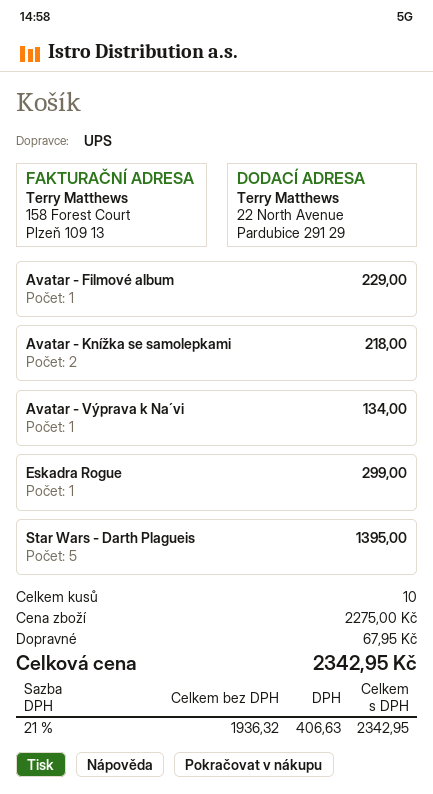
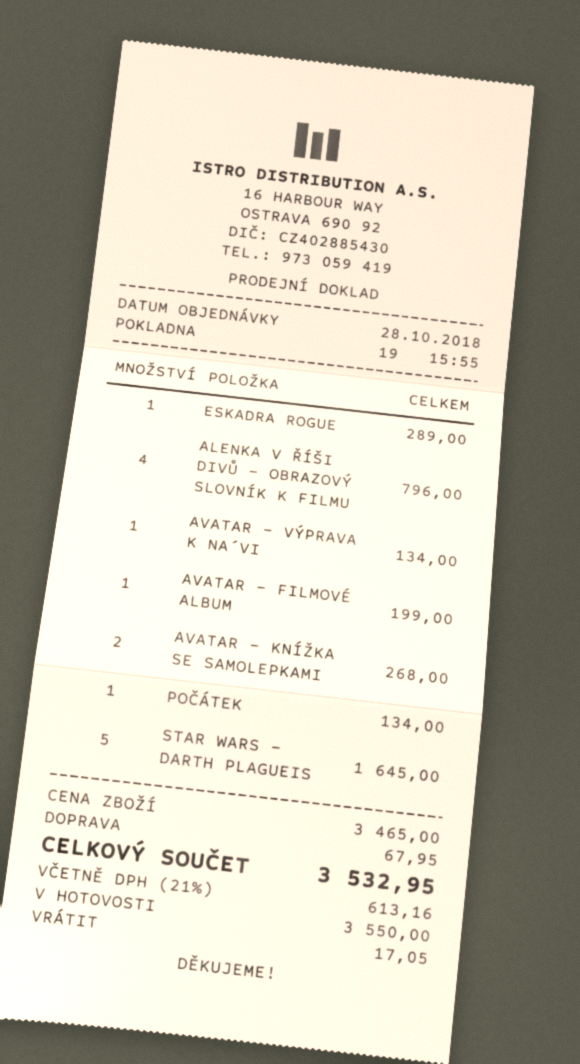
Avatar - Filmové album: 1 for 229.00 -> 1 for 199.00
Avatar - Knížka se samolepkami: 2 for 218.00 -> 2 for 268.00
Eskadra Rogue: 1 for 299.00 -> 1 for 289.00
Star Wars - Darth Plagueis: 5 for 1395.00 -> 5 for 1645.00
ALENKA V ŘÍŠI DIVŮ - OBRAZOVÝ SLOVNÍK K FILMU: none -> 4 for 796.00
POČÁTEK: none -> 1 for 134.00
subtotal: 2275.00 -> 3465.00
tax: 21% = 406.63 -> 21% = 613.16
total: 2342.95 -> 3532.95

